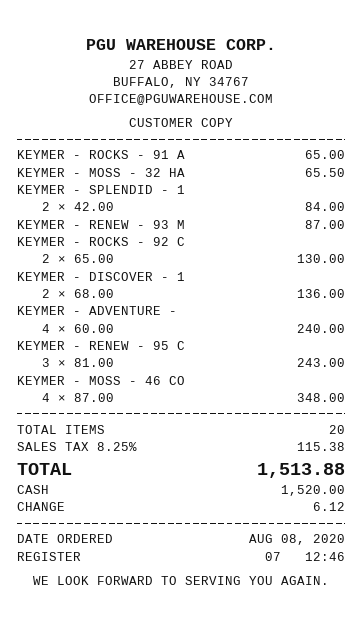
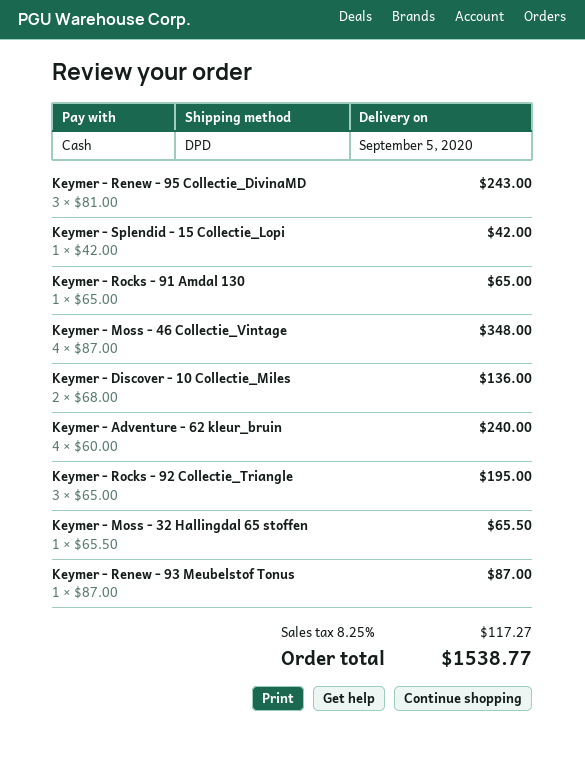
KEYMER - SPLENDID - 1: 2 x 42.00 = 84.00 -> 1 x 42.00 = 42.00
KEYMER - ROCKS - 92 C: 2 x 65.00 = 130.00 -> 3 x 65.00 = 195.00
tax: 8.25% = 115.38 -> 8.25% = 117.27
total: 1513.88 -> 1538.77

